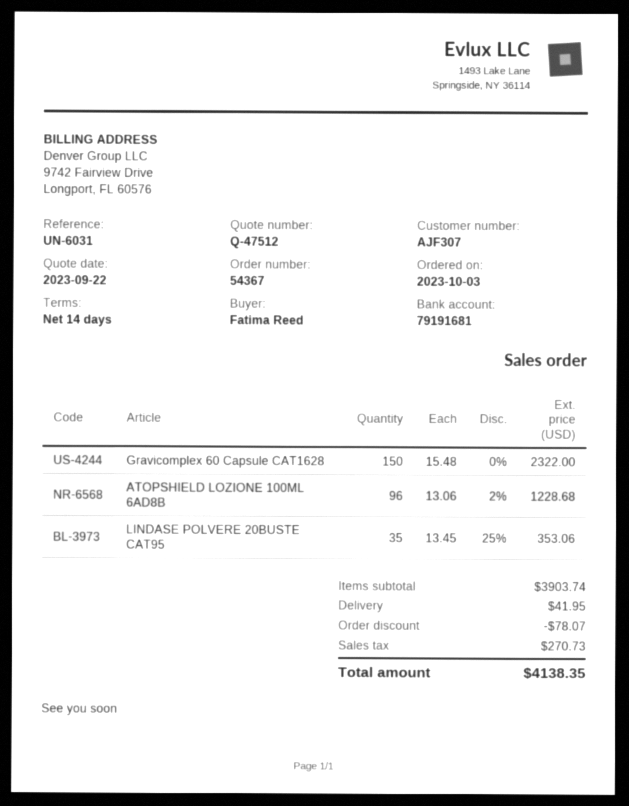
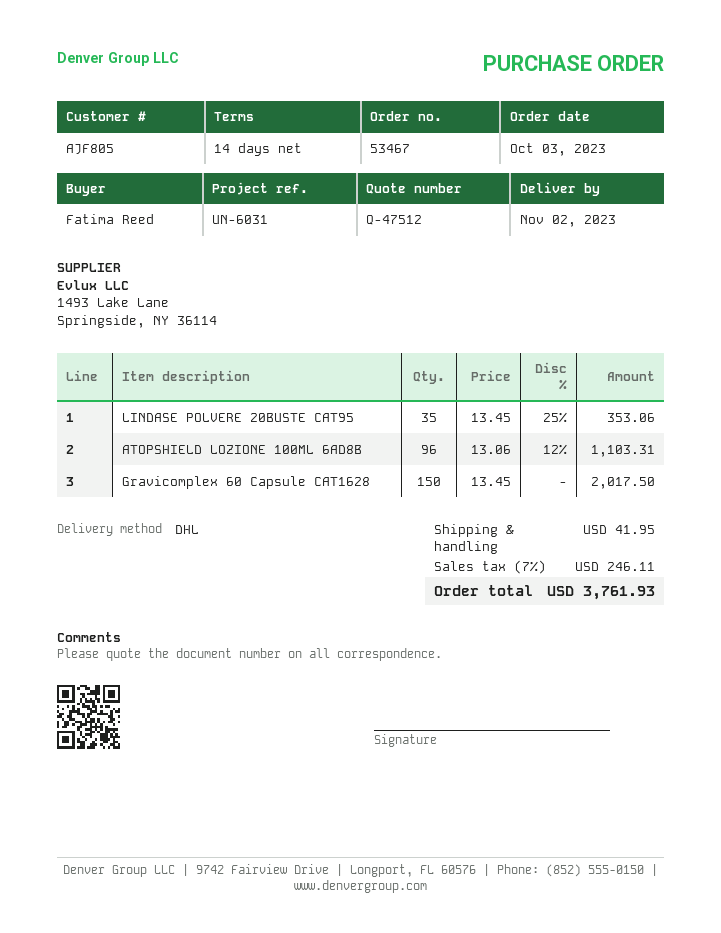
order number: 54367 -> 53467
customer number: AJF307 -> AJF805
Gravicomplex 60 Capsule CAT1628: 150 x 15.48 = 2322.00 -> 150 x 13.45 = 2017.50
ATOPSHIELD LOZIONE 100ML 6AD8B: 96 x 13.06 - 2% = 1228.68 -> 96 x 13.06 - 12% = 1103.31
discount: 78.07 -> none
tax: 270.73 -> 246.11
total: 4138.35 -> 3761.93

